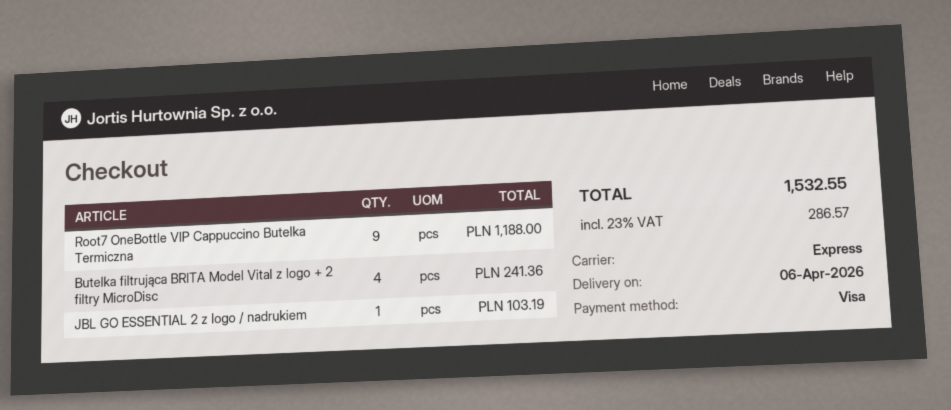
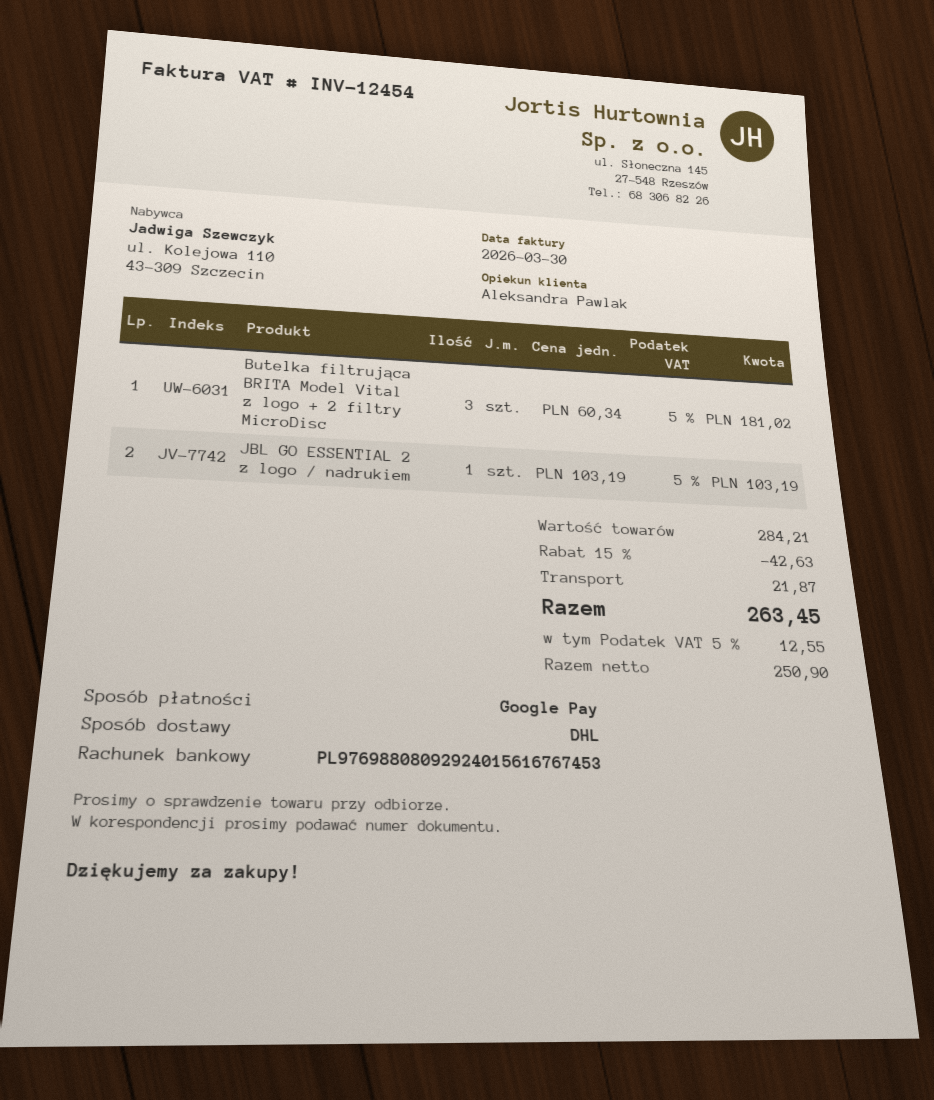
payment method: Visa -> Google Pay
shipping method: express -> DHL
Root7 OneBottle VIP Cappuccino Butelka Termiczna: 9 for 1188.00 -> none
Butelka filtrująca BRITA Model Vital z logo + 2 filtry MicroDisc: 4 for 241.36 -> 3 for 181.02
discount: none -> 15% = 42.63
shipping: none -> 21.87
tax: 23% = 286.57 -> 5% = 12.55
total: 1532.55 -> 263.45

